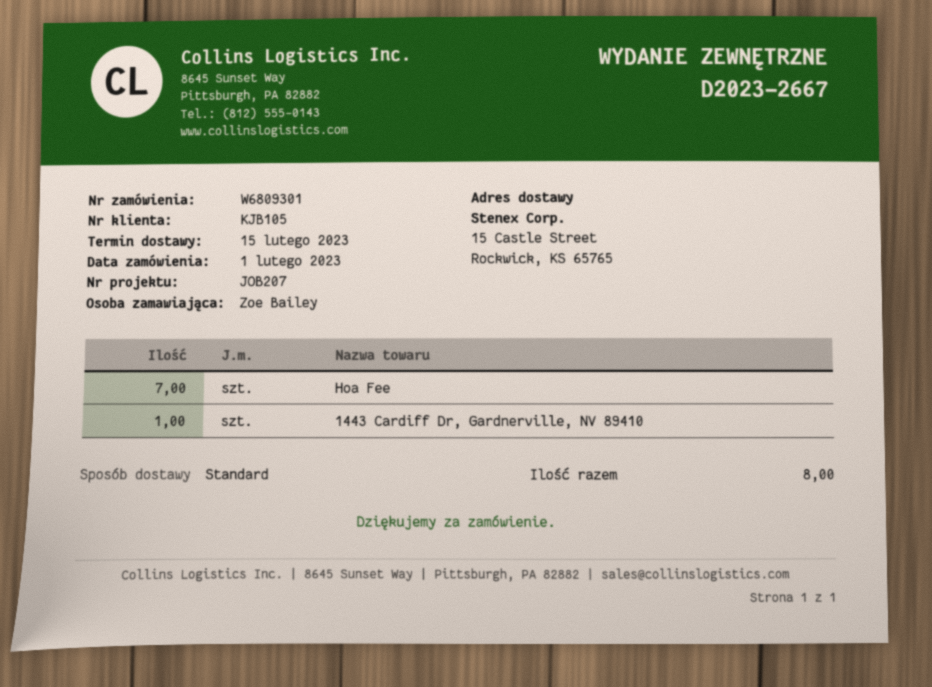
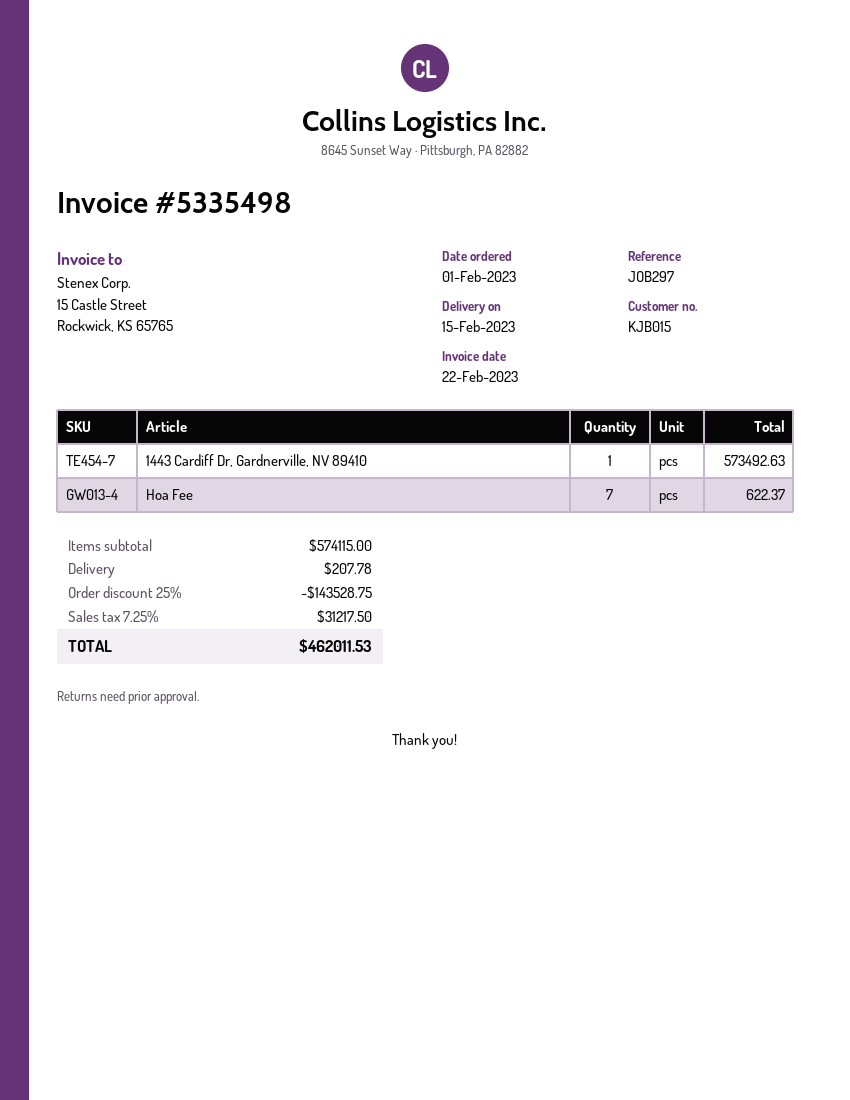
customer number: KJB105 -> KJB015
reference: JOB207 -> JOB297

